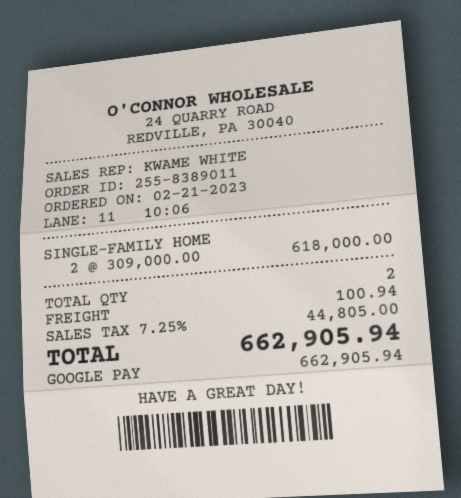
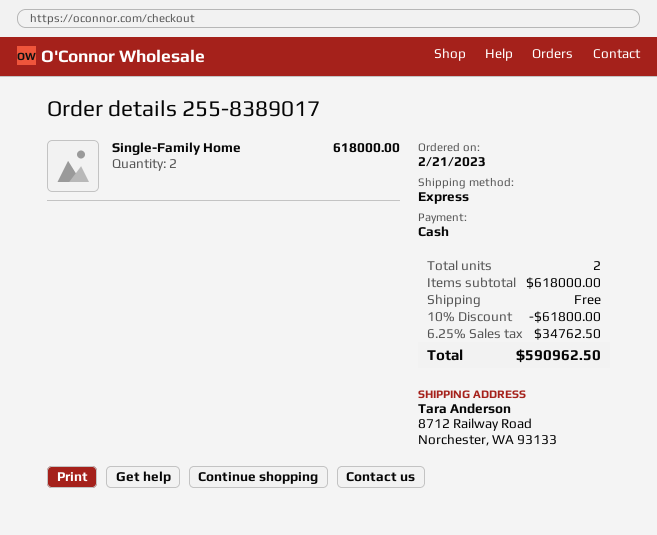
order number: 255-8389011 -> 255-8389017
payment method: Google Pay -> cash
discount: none -> 10% = 61800.00
shipping: 100.94 -> 0.00
tax: 7.25% = 44805.00 -> 6.25% = 34762.50
total: 662905.94 -> 590962.50

